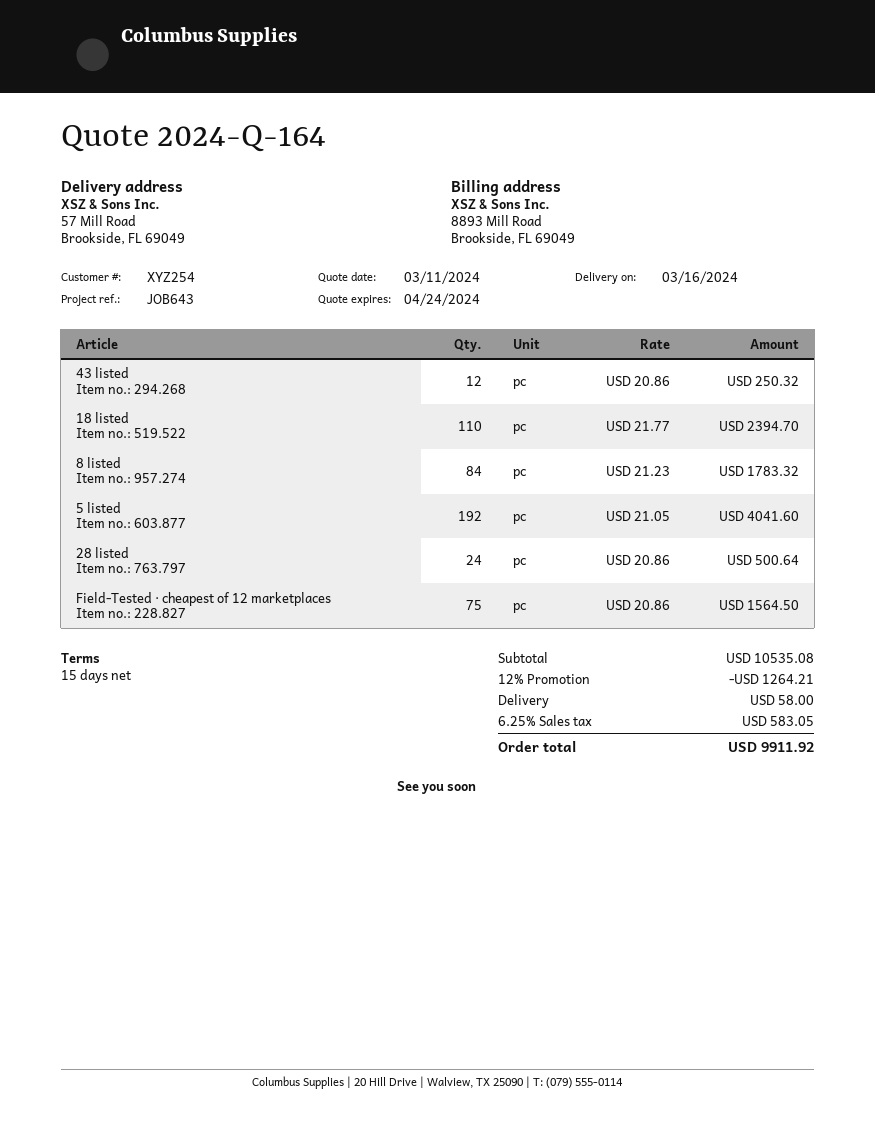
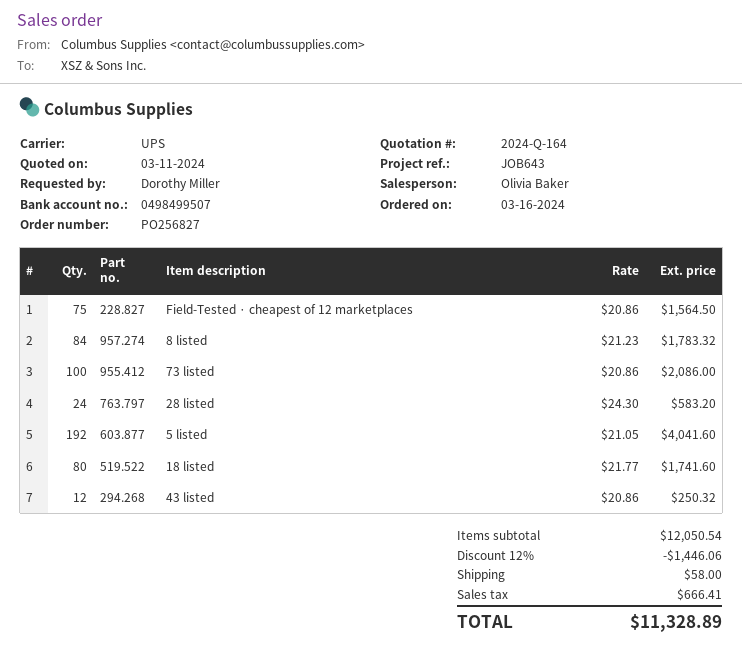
18 listed: 110 x 21.77 = 2394.70 -> 80 x 21.77 = 1741.60
28 listed: 24 x 20.86 = 500.64 -> 24 x 24.30 = 583.20
73 listed: none -> 100 x 20.86 = 2086.00
subtotal: 10535.08 -> 12050.54
discount: 12% = 1264.21 -> 12% = 1446.06
tax: 583.05 -> 666.41
total: 9911.92 -> 11328.89

